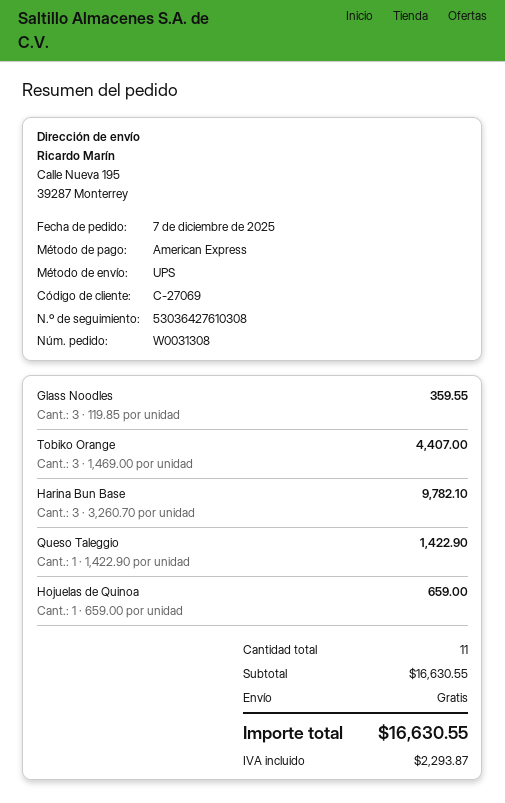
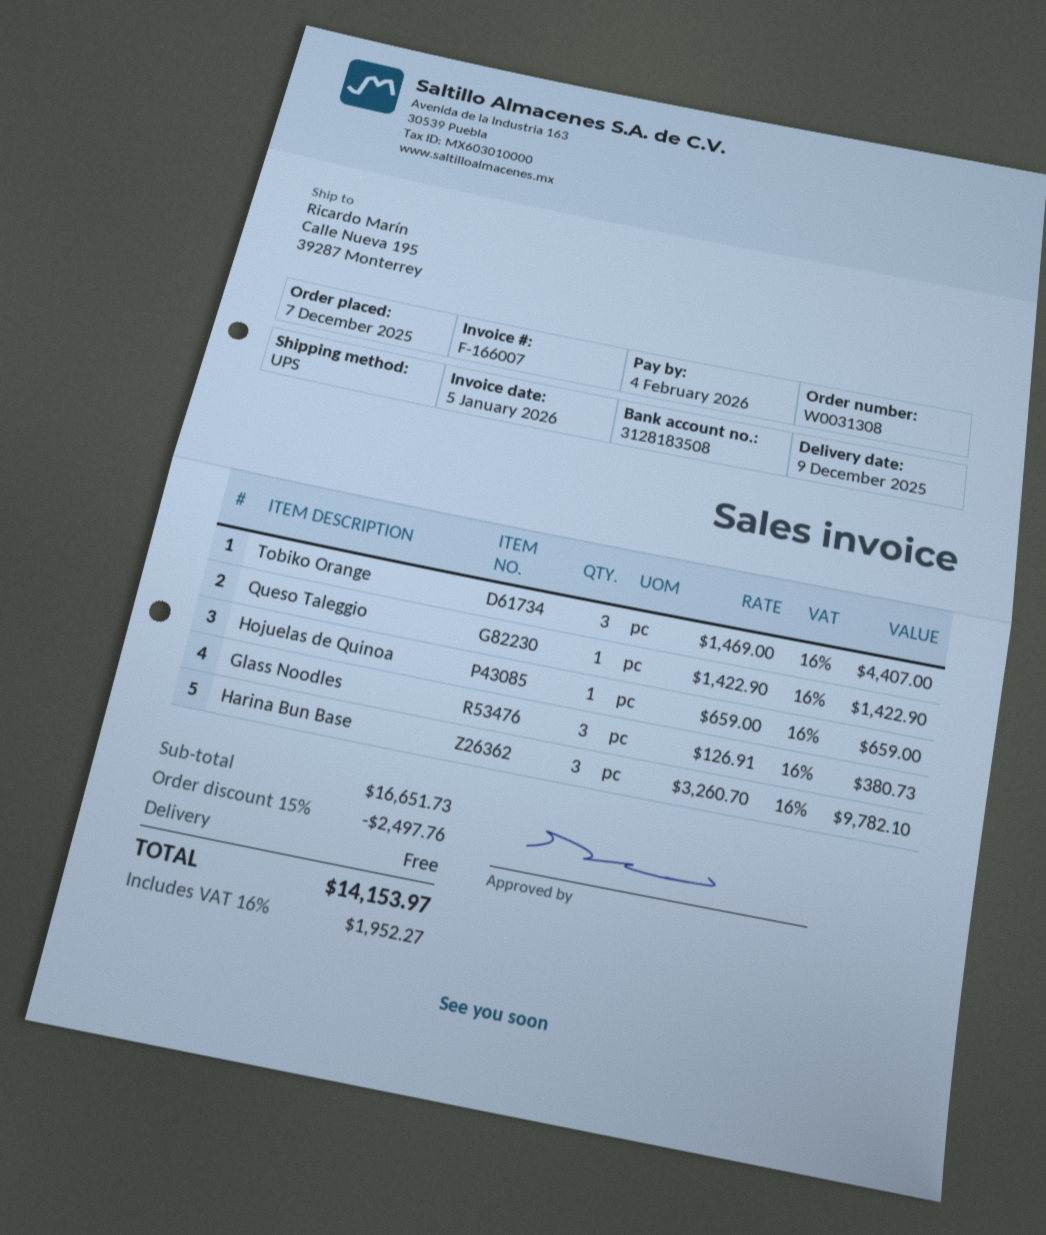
Glass Noodles: 3 x 119.85 = 359.55 -> 3 x 126.91 = 380.73
subtotal: 16630.55 -> 16651.73
discount: none -> 15% = 2497.76
tax: 2293.87 -> 1952.27
total: 16630.55 -> 14153.97

